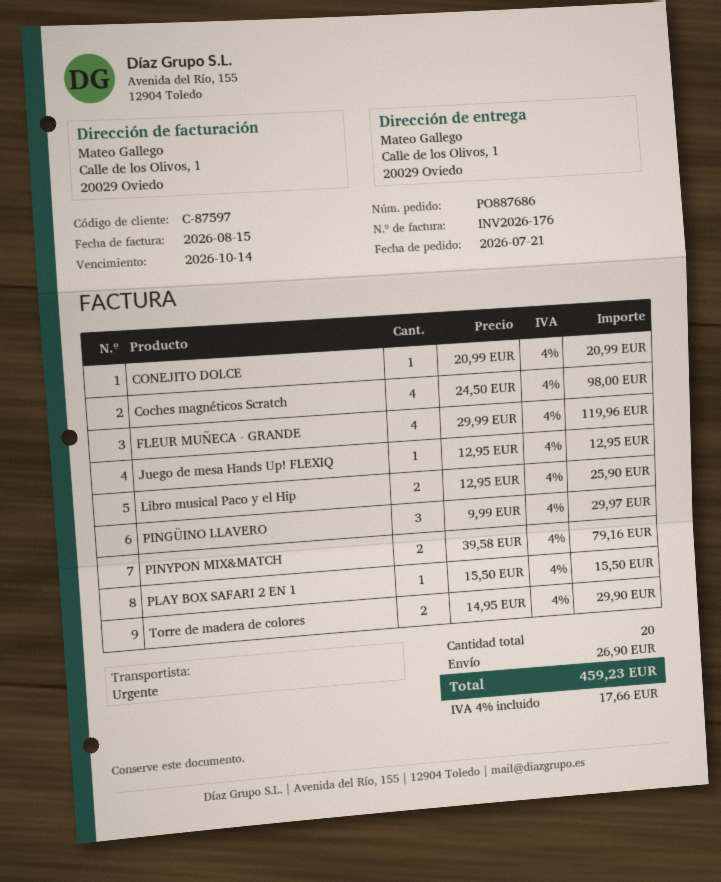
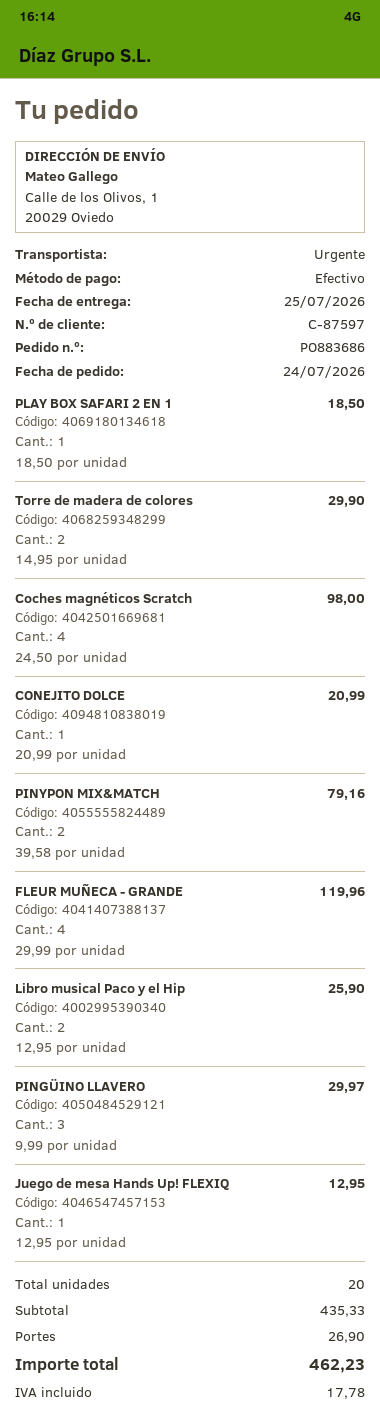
order number: PO887686 -> PO883686
order date: 2026-07-21 -> 2026-07-24
PLAY BOX SAFARI 2 EN 1: 1 x 15.50 = 15.50 -> 1 x 18.50 = 18.50
tax: 17.66 -> 17.78
total: 459.23 -> 462.23

